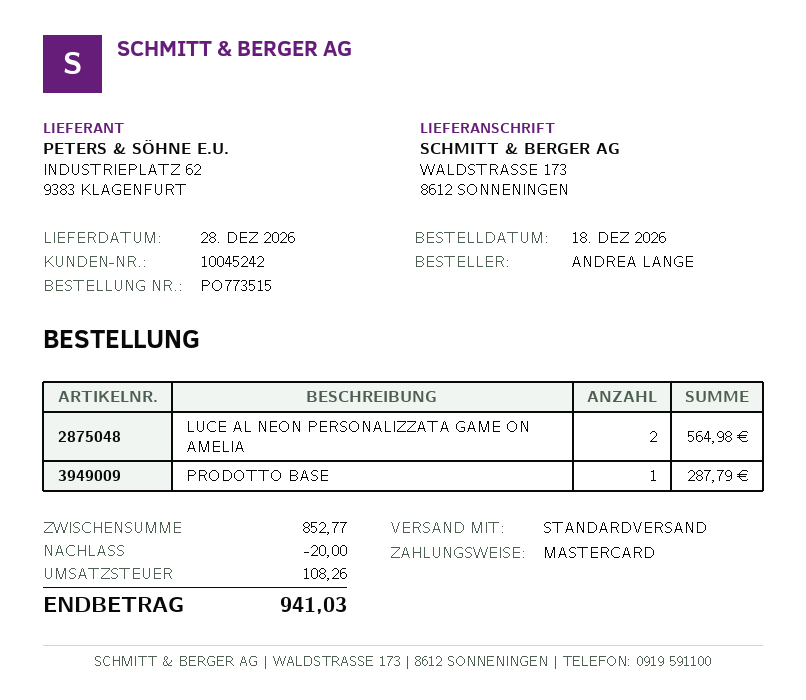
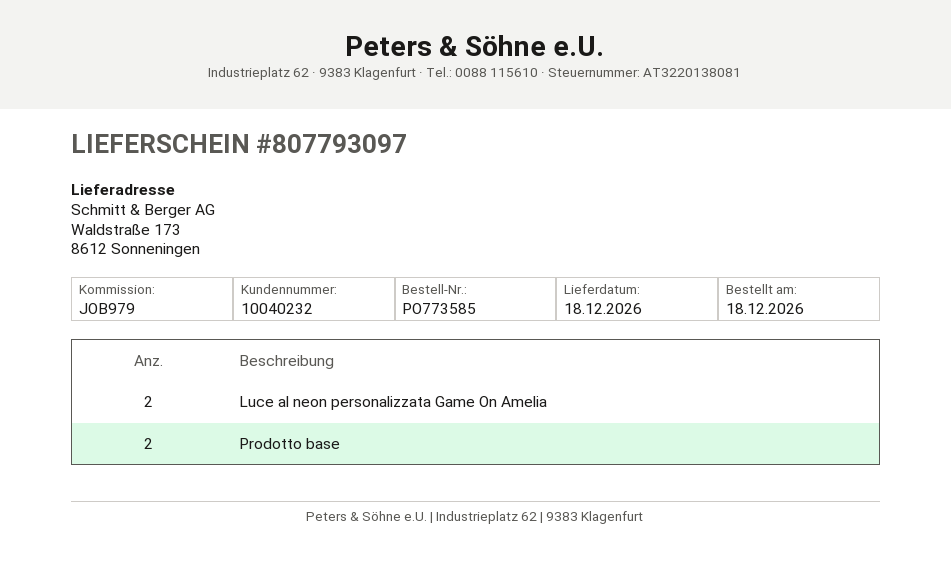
order number: PO773515 -> PO773585
delivery date: 2026-12-28 -> 2026-12-18
customer number: 10045242 -> 10040232
PRODOTTO BASE: 1 -> 2

